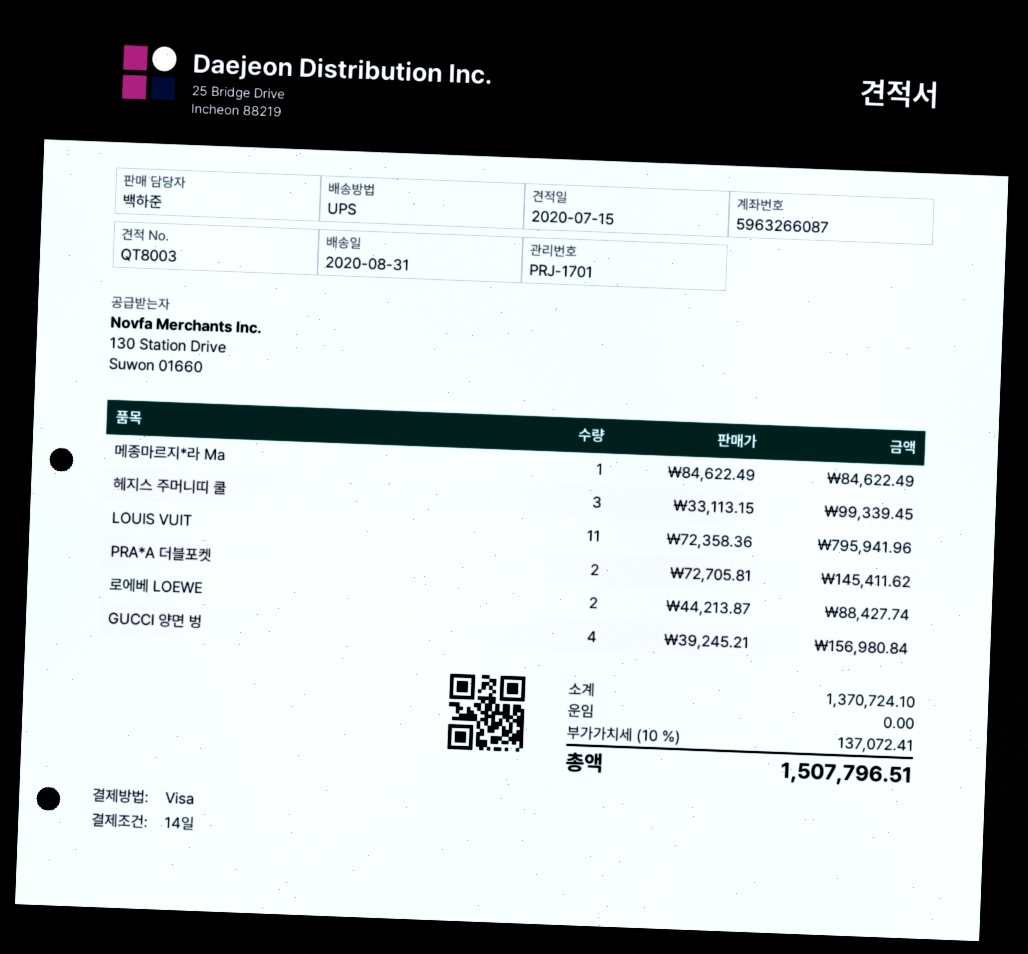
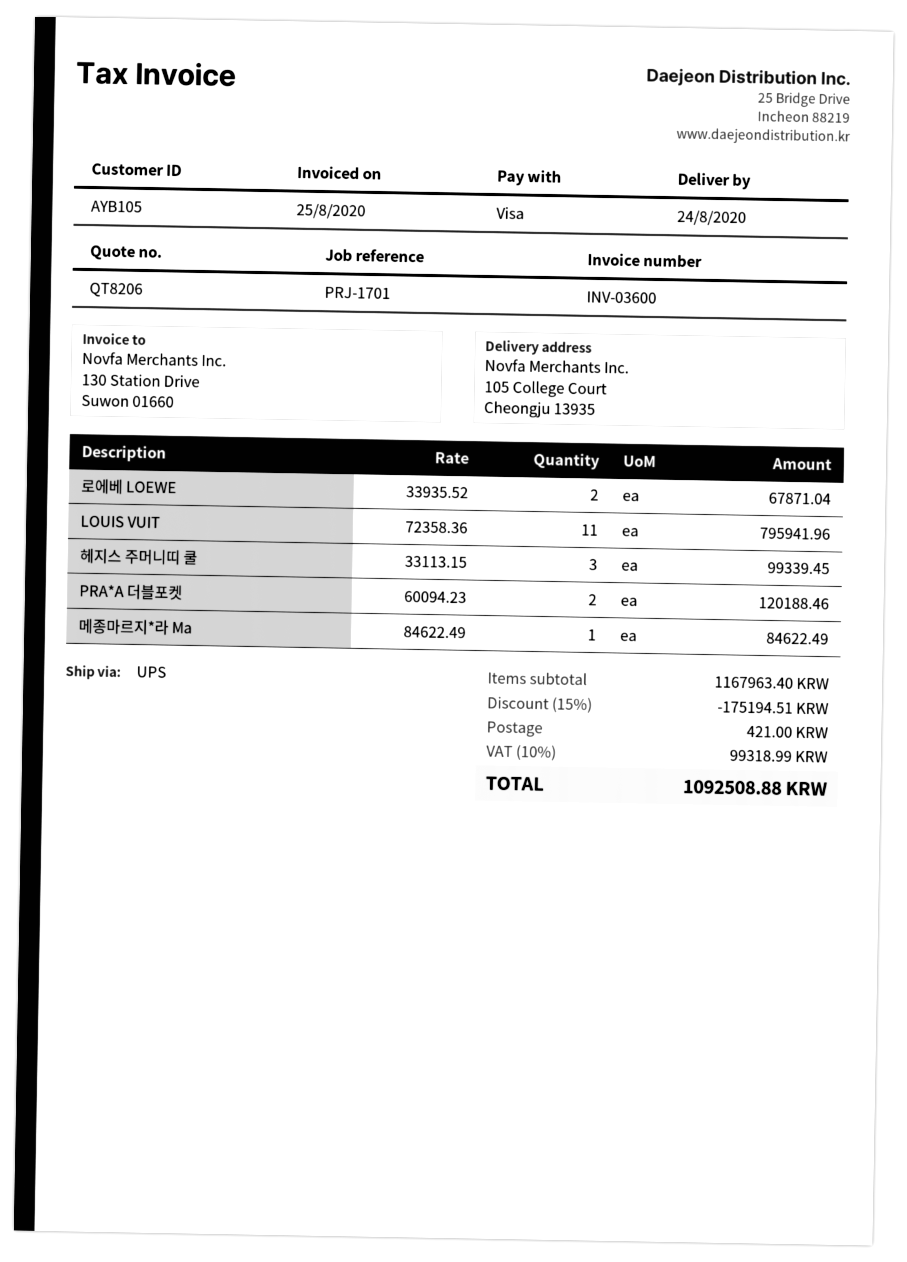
quote number: QT8003 -> QT8206
delivery date: 2020-08-31 -> 2020-08-24
PRA*A 더블포켓: 2 x 72705.81 = 145411.62 -> 2 x 60094.23 = 120188.46
로에베 LOEWE: 2 x 44213.87 = 88427.74 -> 2 x 33935.52 = 67871.04
GUCCI 양면 벙: 4 x 39245.21 = 156980.84 -> none
subtotal: 1370724.10 -> 1167963.40
discount: none -> 15% = 175194.51
shipping: 0.00 -> 421.00
tax: 10% = 137072.41 -> 10% = 99318.99
total: 1507796.51 -> 1092508.88

